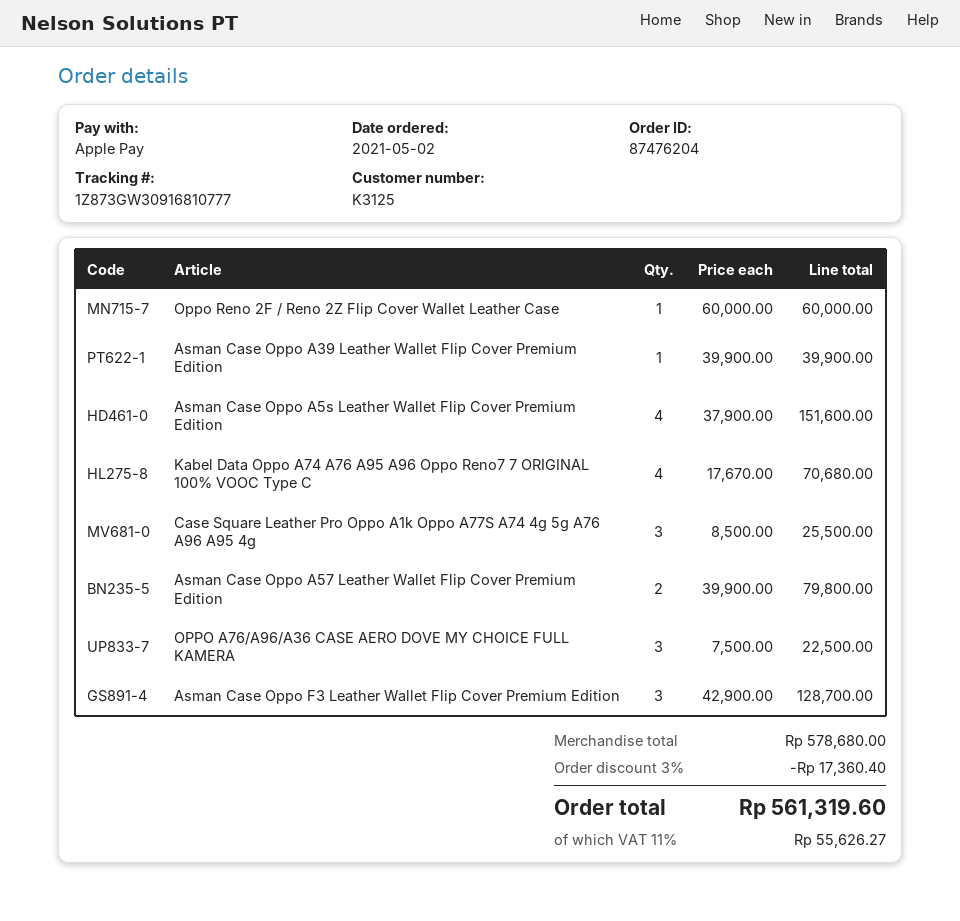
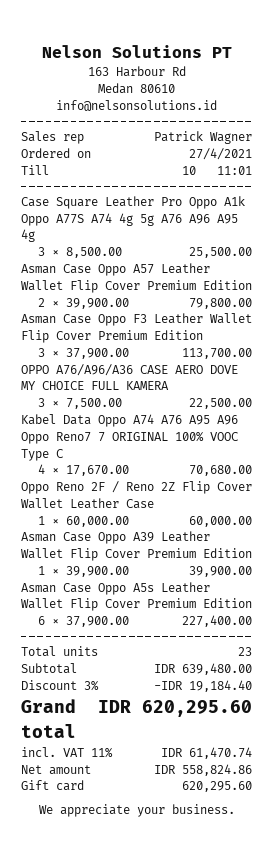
order date: 2021-05-02 -> 2021-04-27
payment method: Apple Pay -> gift card
Asman Case Oppo A5s Leather Wallet Flip Cover Premium Edition: 4 x 37900.00 = 151600.00 -> 6 x 37900.00 = 227400.00
Asman Case Oppo F3 Leather Wallet Flip Cover Premium Edition: 3 x 42900.00 = 128700.00 -> 3 x 37900.00 = 113700.00
subtotal: 578680.00 -> 639480.00
discount: 3% = 17360.40 -> 3% = 19184.40
tax: 11% = 55626.27 -> 11% = 61470.74
total: 561319.60 -> 620295.60

